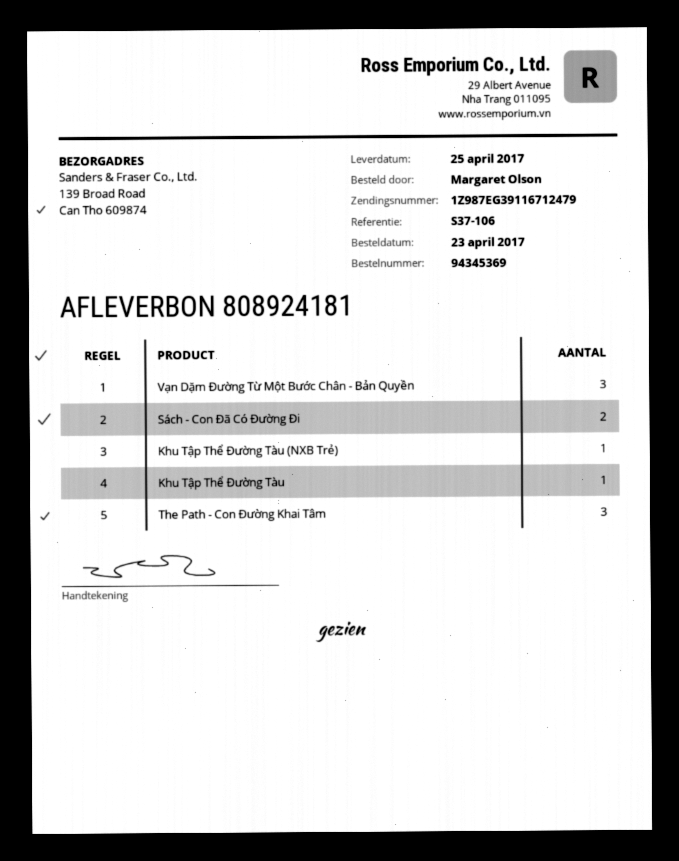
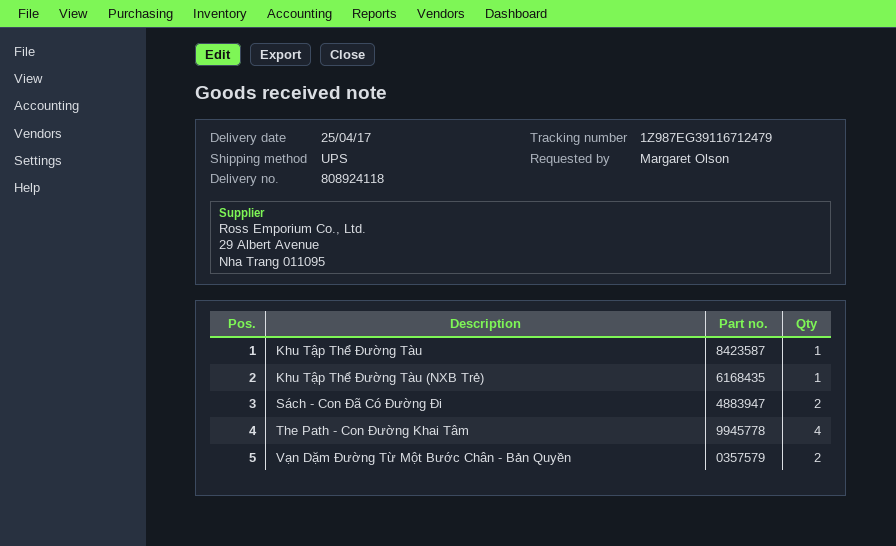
delivery note number: 808924181 -> 808924118
Vạn Dặm Đường Từ Một Bước Chân - Bản Quyền: 3 -> 2
The Path - Con Đường Khai Tâm: 3 -> 4

